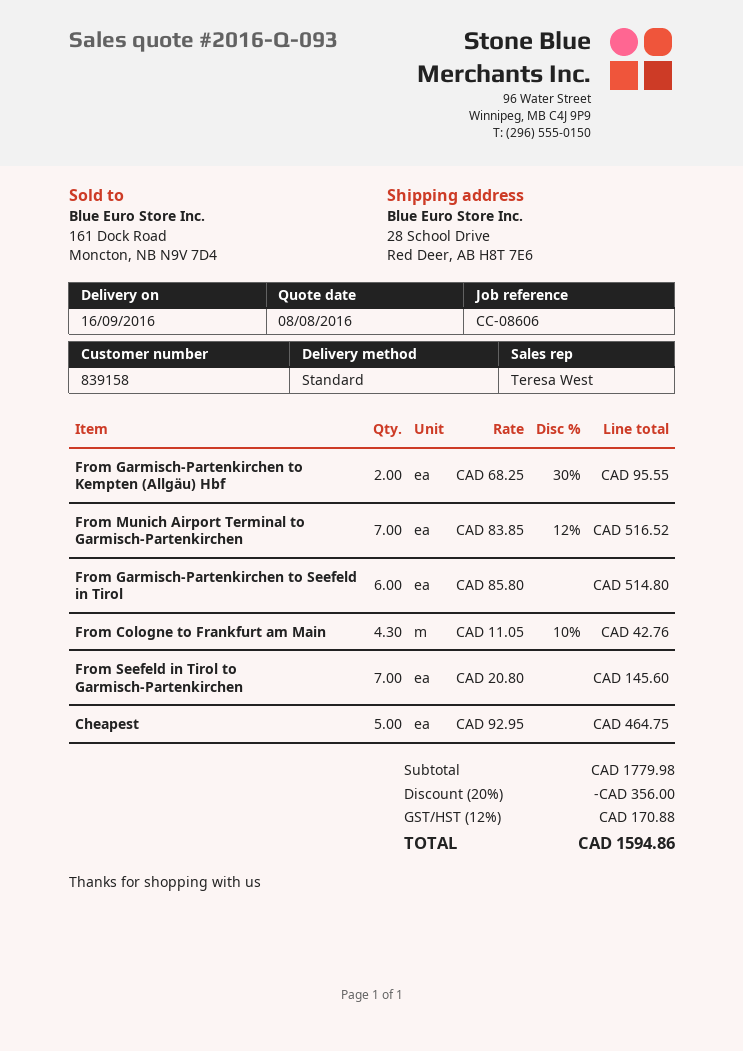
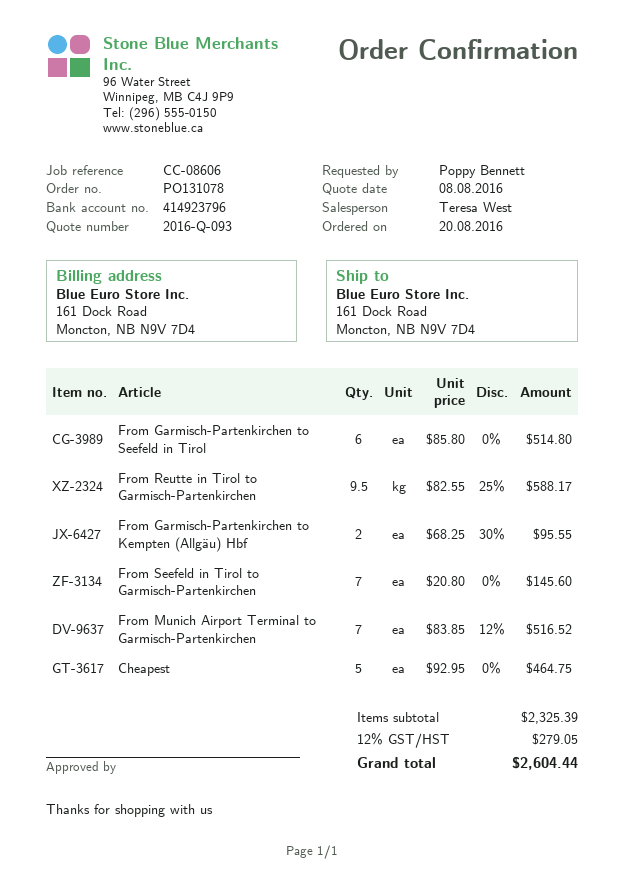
ship to: 28 School Drive, Red Deer, AB H8T 7E6 -> 161 Dock Road, Moncton, NB N9V 7D4
From Cologne to Frankfurt am Main: 4.3 x 11.05 - 10% = 42.76 -> none
From Reutte in Tirol to Garmisch-Partenkirchen: none -> 9.5 x 82.55 - 25% = 588.17
subtotal: 1779.98 -> 2325.39
discount: 20% = 356.00 -> none
tax: 12% = 170.88 -> 12% = 279.05
total: 1594.86 -> 2604.44

